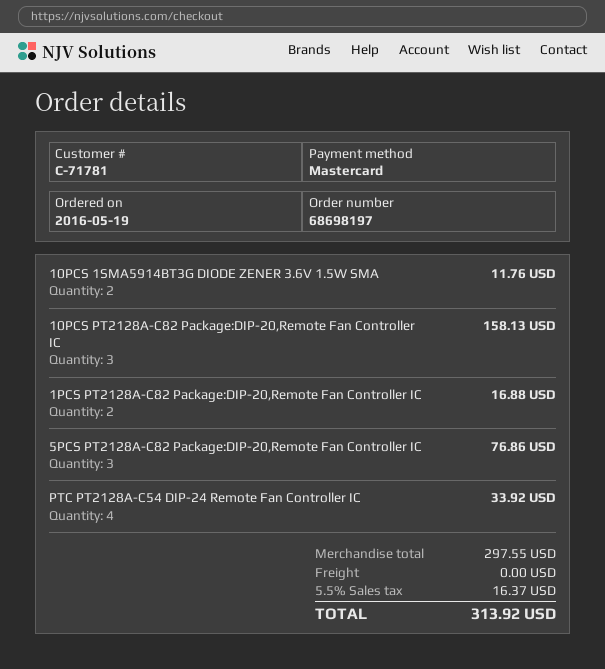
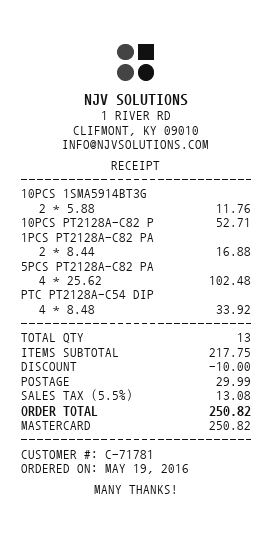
10PCS PT2128A-C82 Package:DIP-20,Remote Fan Controller IC: 3 for 158.13 -> 1 for 52.71
5PCS PT2128A-C82 Package:DIP-20,Remote Fan Controller IC: 3 for 76.86 -> 4 for 102.48
subtotal: 297.55 -> 217.75
discount: none -> 10.00
shipping: 0.00 -> 29.99
tax: 5.5% = 16.37 -> 5.5% = 13.08
total: 313.92 -> 250.82

